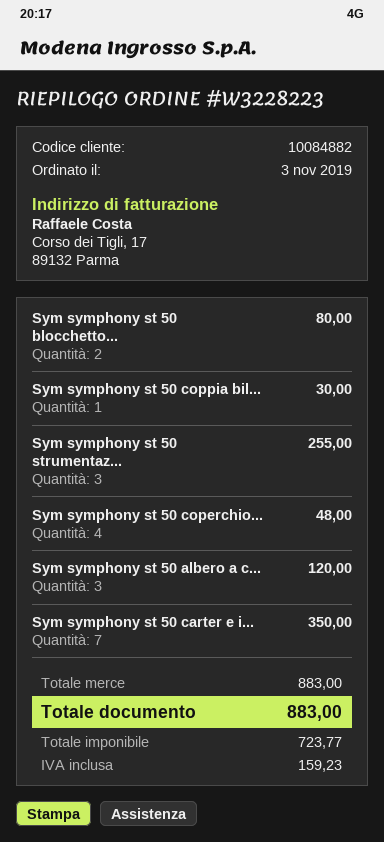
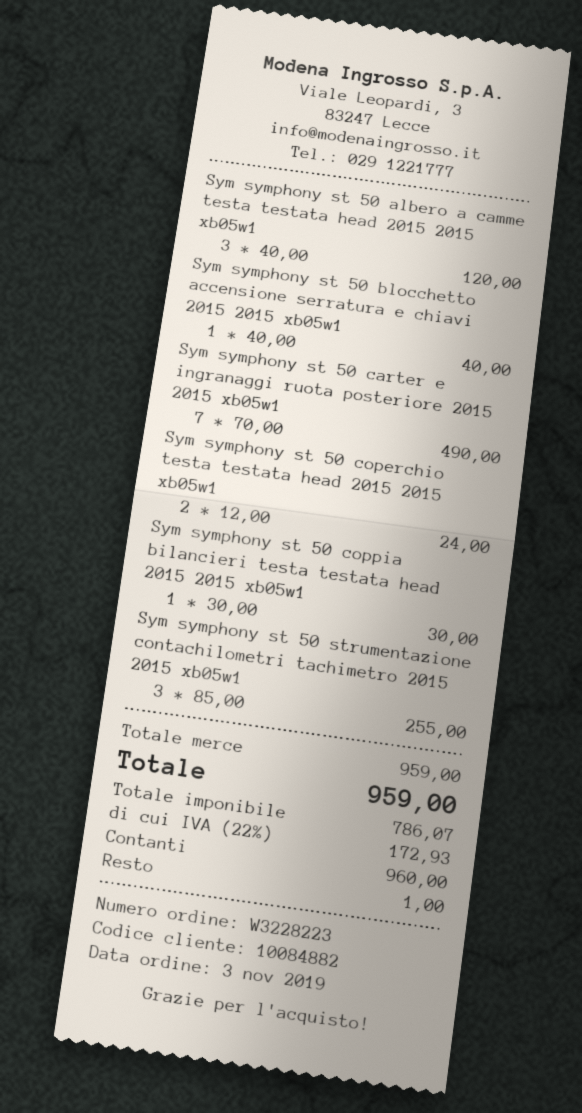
Sym symphony st 50 blocchetto...: 2 for 80.00 -> 1 for 40.00
Sym symphony st 50 coperchio...: 4 for 48.00 -> 2 for 24.00
Sym symphony st 50 carter e i...: 7 for 350.00 -> 7 for 490.00
subtotal: 883.00 -> 959.00
net: 723.77 -> 786.07
tax: 159.23 -> 172.93
total: 883.00 -> 959.00

